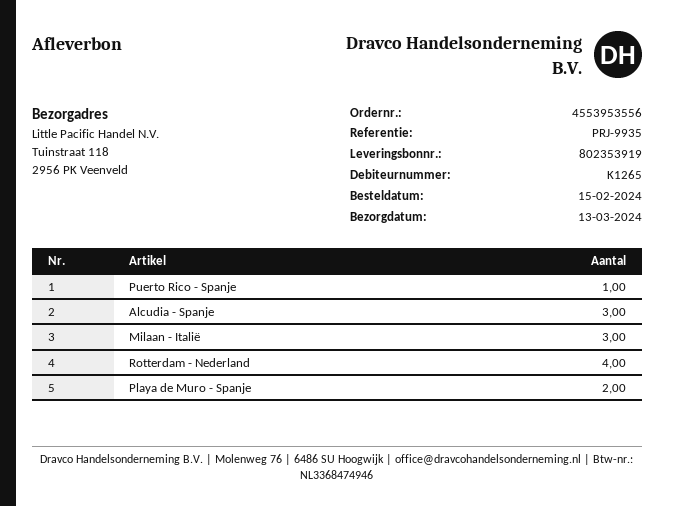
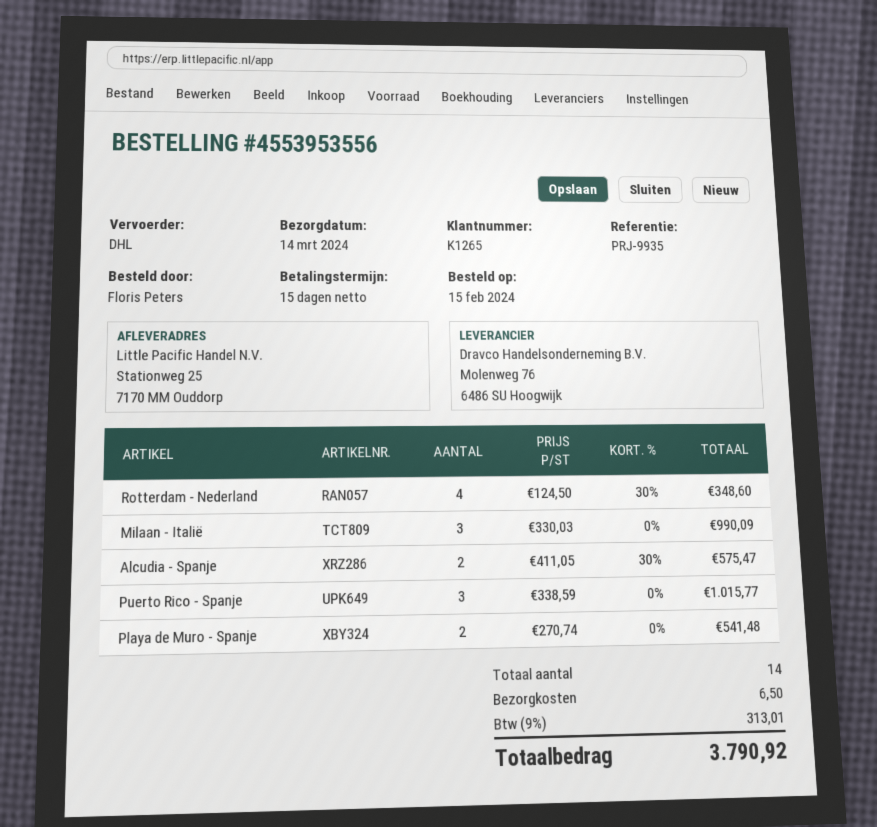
delivery date: 2024-03-13 -> 2024-03-14
ship to: Tuinstraat 118, 2956 PK Veenveld -> Stationweg 25, 7170 MM Ouddorp
Puerto Rico - Spanje: 1 -> 3
Alcudia - Spanje: 3 -> 2

